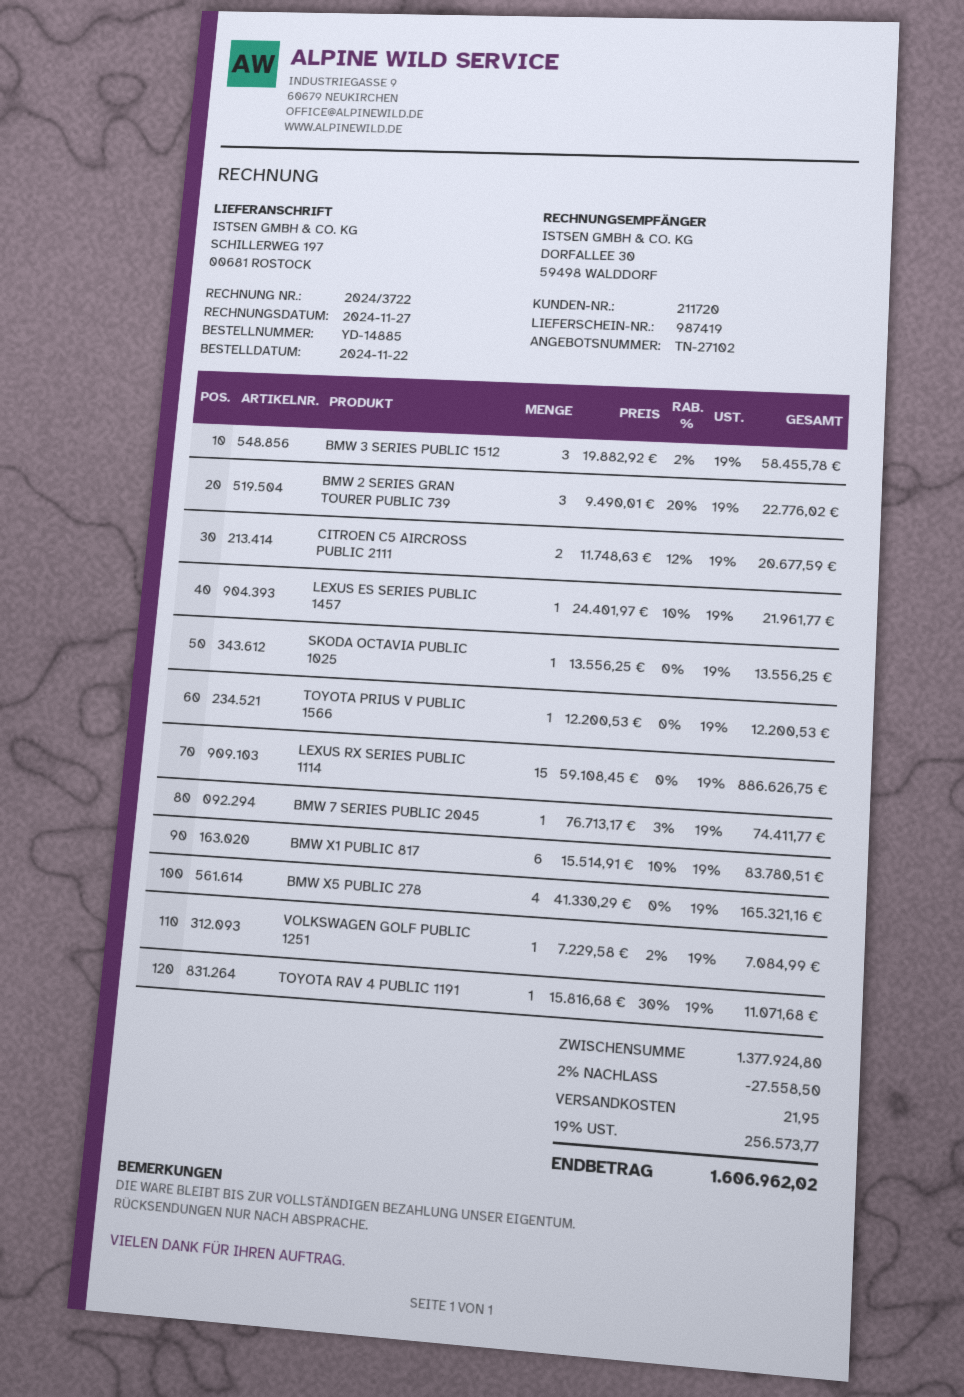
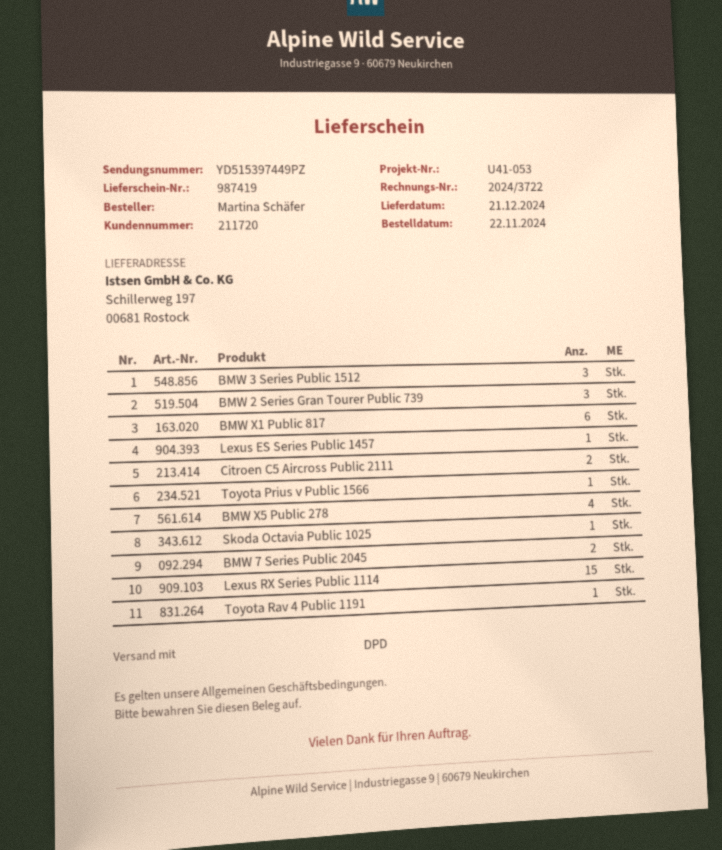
BMW 7 SERIES PUBLIC 2045: 1 -> 2
VOLKSWAGEN GOLF PUBLIC 1251: 1 -> none

